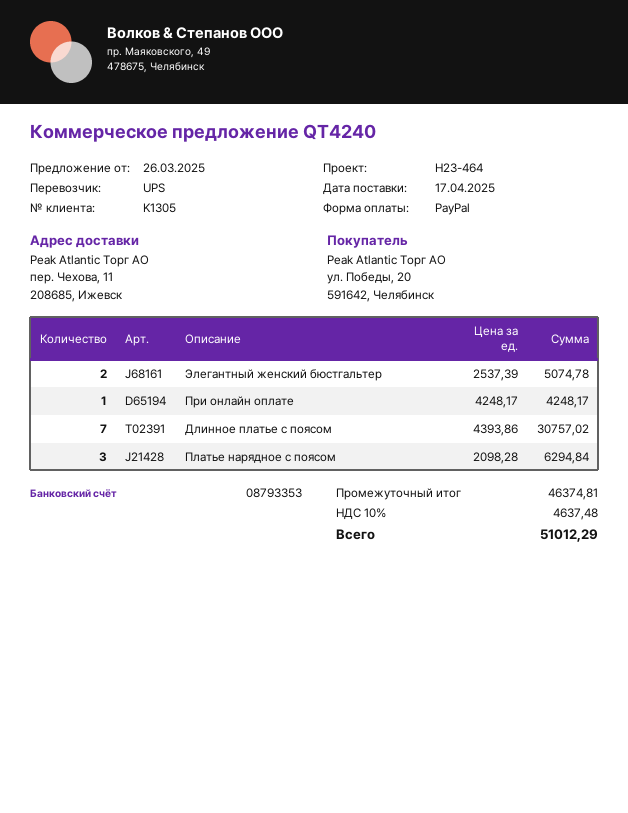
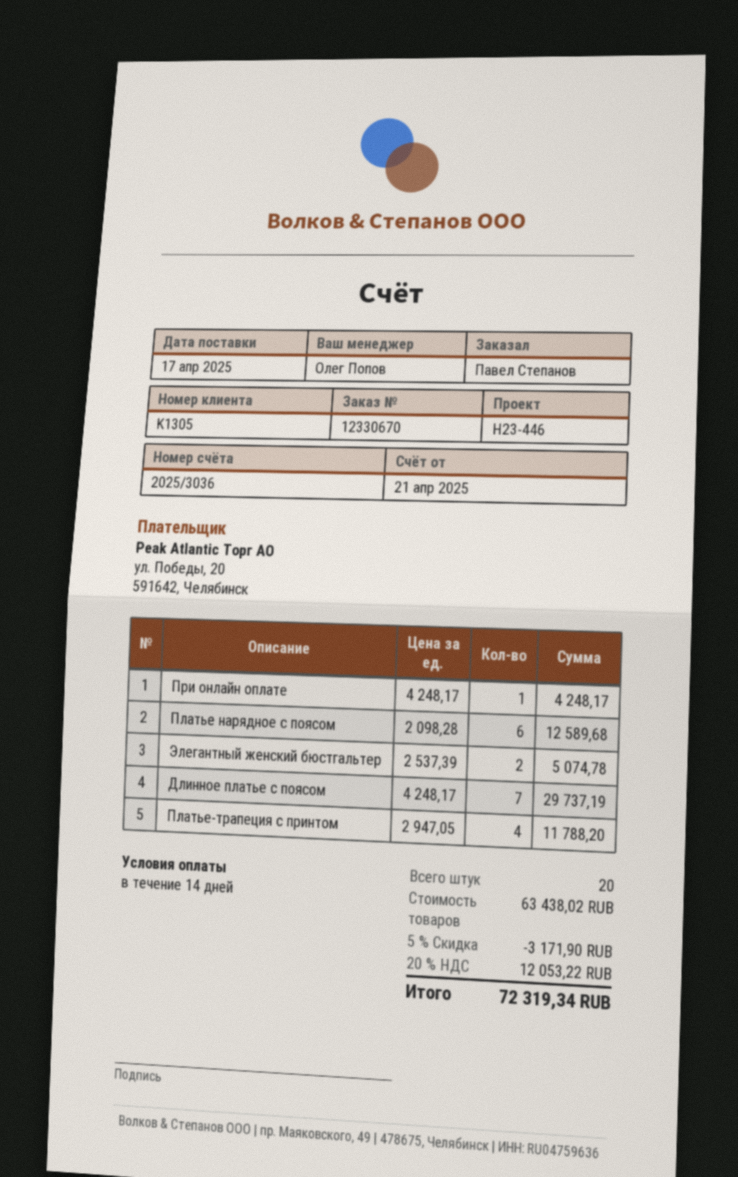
reference: H23-464 -> H23-446
Длинное платье с поясом: 7 x 4393.86 = 30757.02 -> 7 x 4248.17 = 29737.19
Платье нарядное с поясом: 3 x 2098.28 = 6294.84 -> 6 x 2098.28 = 12589.68
Платье-трапеция с принтом: none -> 4 x 2947.05 = 11788.20
subtotal: 46374.81 -> 63438.02
discount: none -> 5% = 3171.90
tax: 10% = 4637.48 -> 20% = 12053.22
total: 51012.29 -> 72319.34

